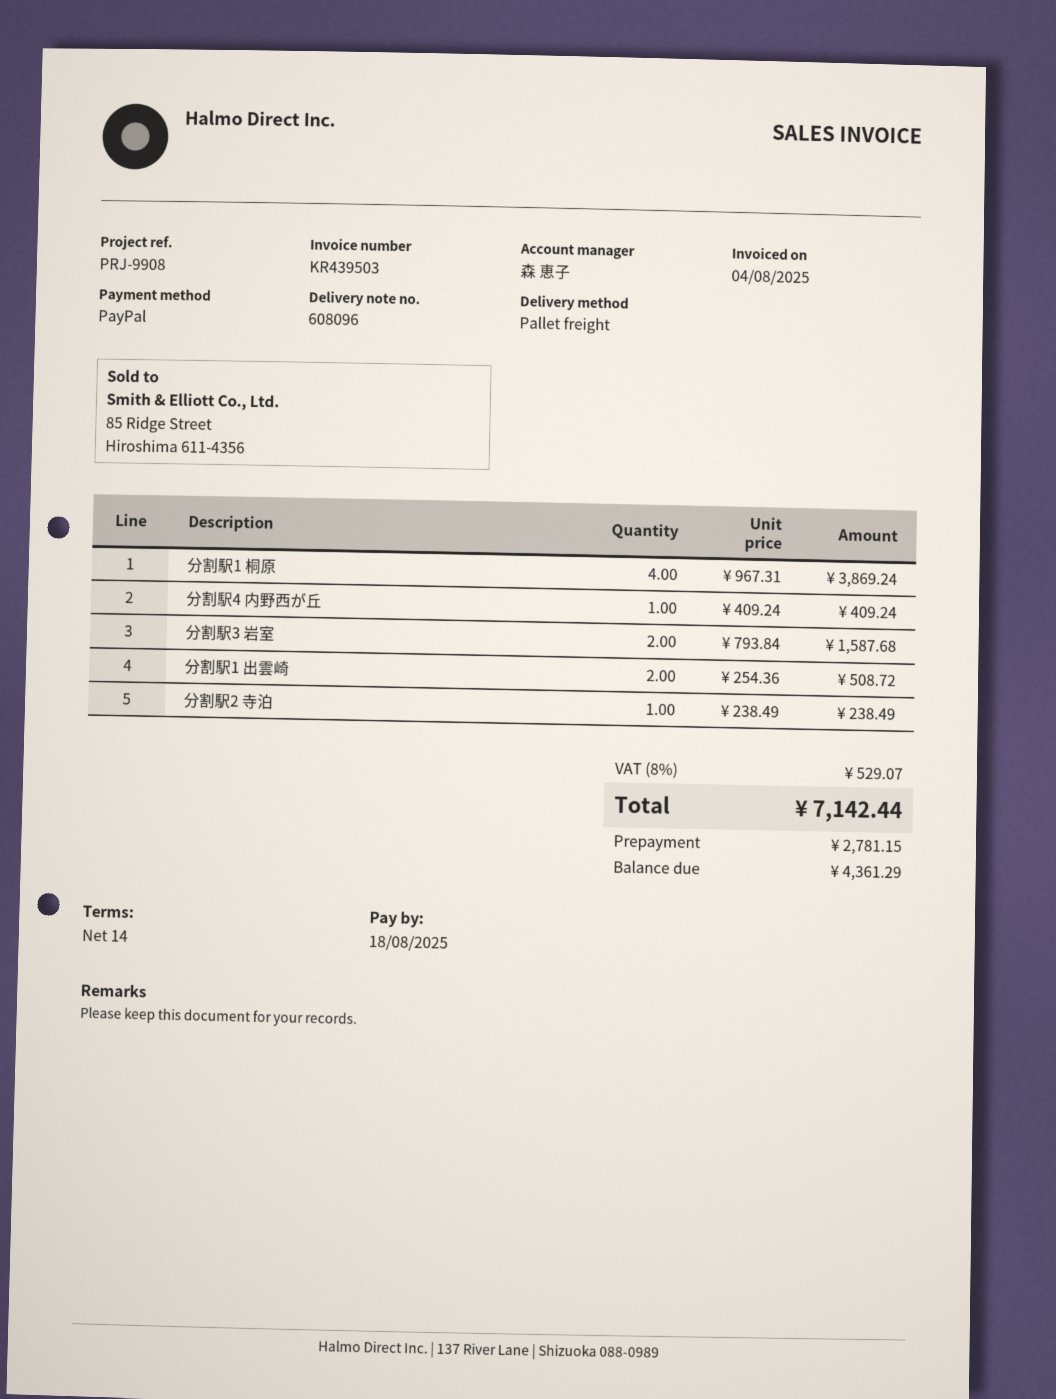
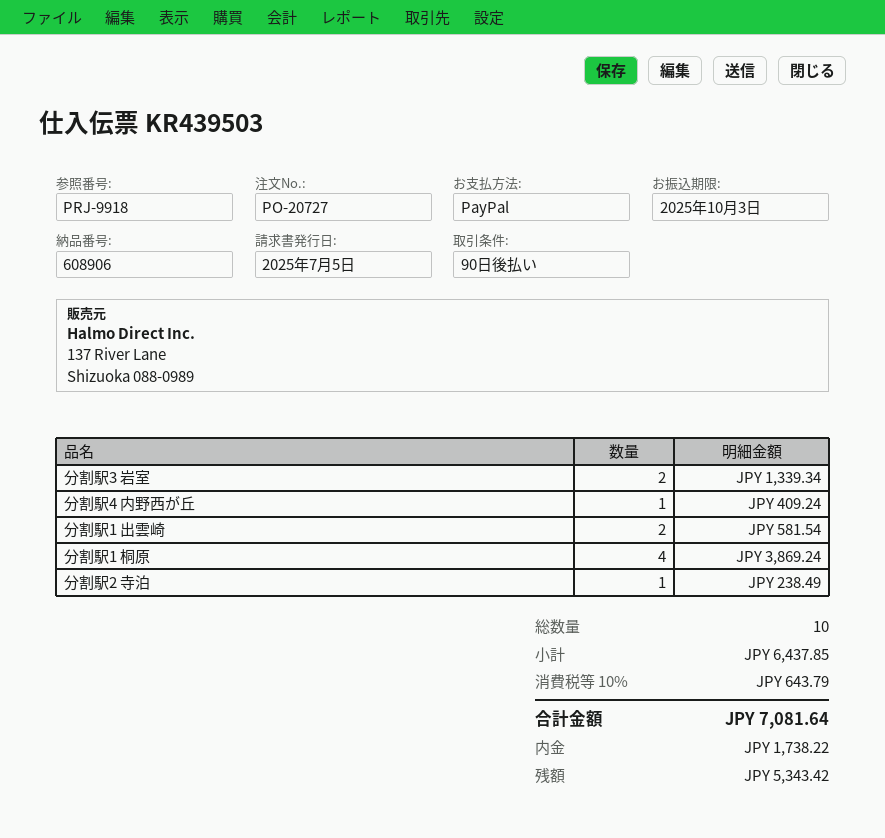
delivery note number: 608096 -> 608906
invoice date: 2025-08-04 -> 2025-07-05
payment terms: 14 days -> 90 days
due date: 2025-08-18 -> 2025-10-03
reference: PRJ-9908 -> PRJ-9918
分割駅3 岩室: 2 for 1587.68 -> 2 for 1339.34
分割駅1 出雲崎: 2 for 508.72 -> 2 for 581.54
tax: 8% = 529.07 -> 10% = 643.79
total: 7142.44 -> 7081.64
deposit: 2781.15 -> 1738.22
balance: 4361.29 -> 5343.42

